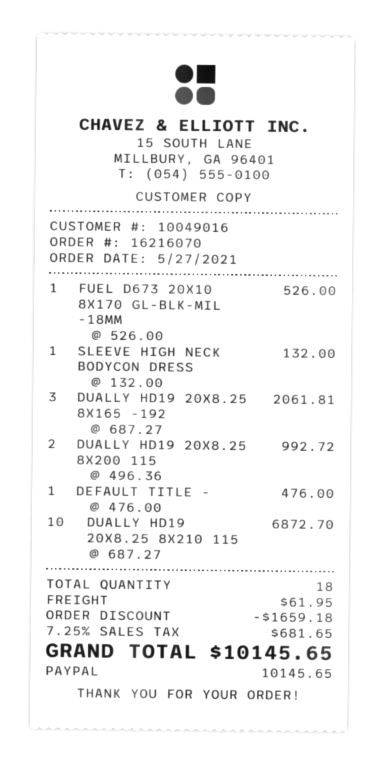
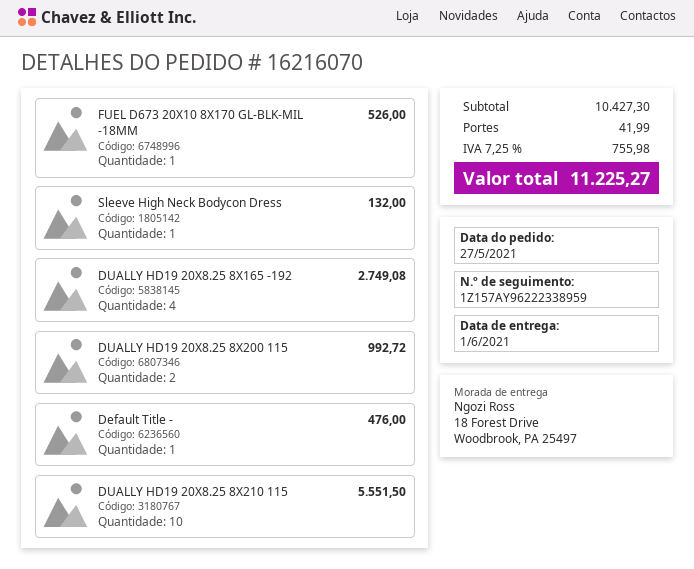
DUALLY HD19 20X8.25 8X165 -192: 3 for 2061.81 -> 4 for 2749.08
DUALLY HD19 20X8.25 8X210 115: 10 for 6872.70 -> 10 for 5551.50
discount: 1659.18 -> none
shipping: 61.95 -> 41.99
tax: 7.25% = 681.65 -> 7.25% = 755.98
total: 10145.65 -> 11225.27

